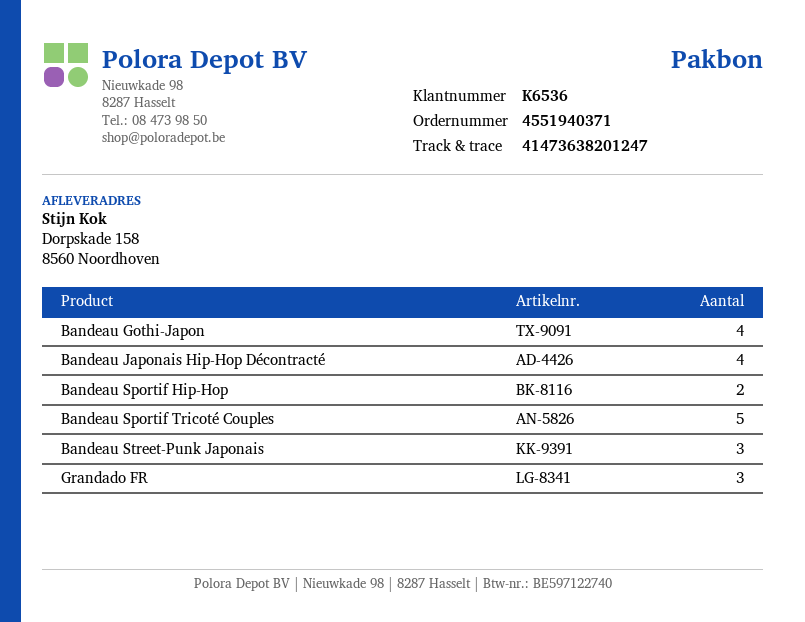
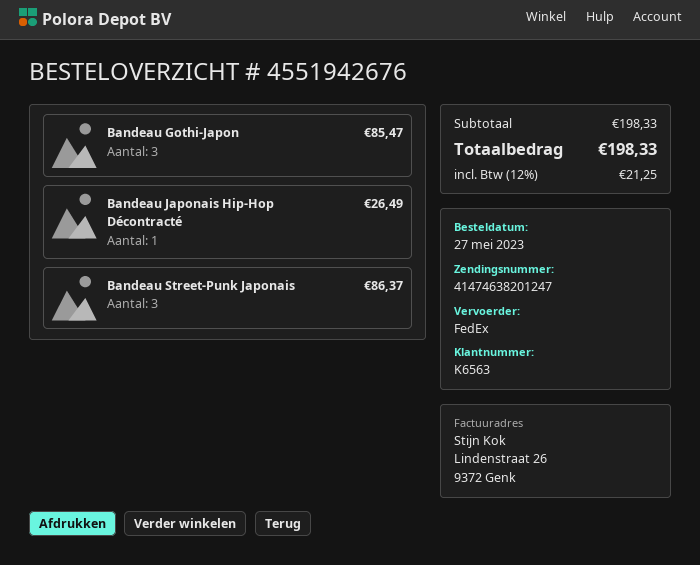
order number: 4551940371 -> 4551942676
customer number: K6536 -> K6563
tracking number: 41473638201247 -> 41474638201247
Bandeau Gothi‑Japon: 4 -> 3
Bandeau Japonais Hip-Hop Décontracté: 4 -> 1
Bandeau Sportif Hip‑Hop: 2 -> none
Bandeau Sportif Tricoté Couples: 5 -> none
Grandado FR: 3 -> none

